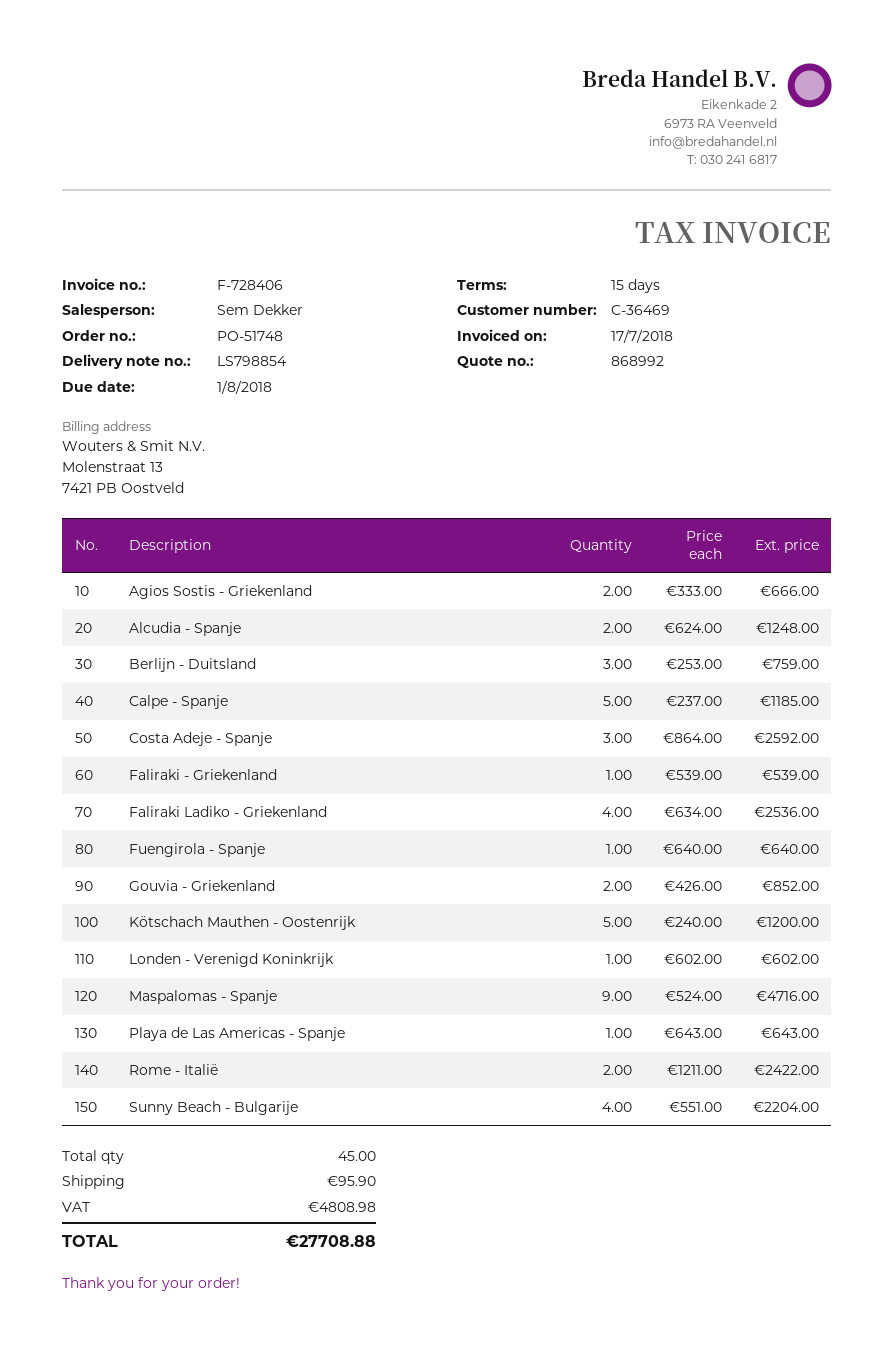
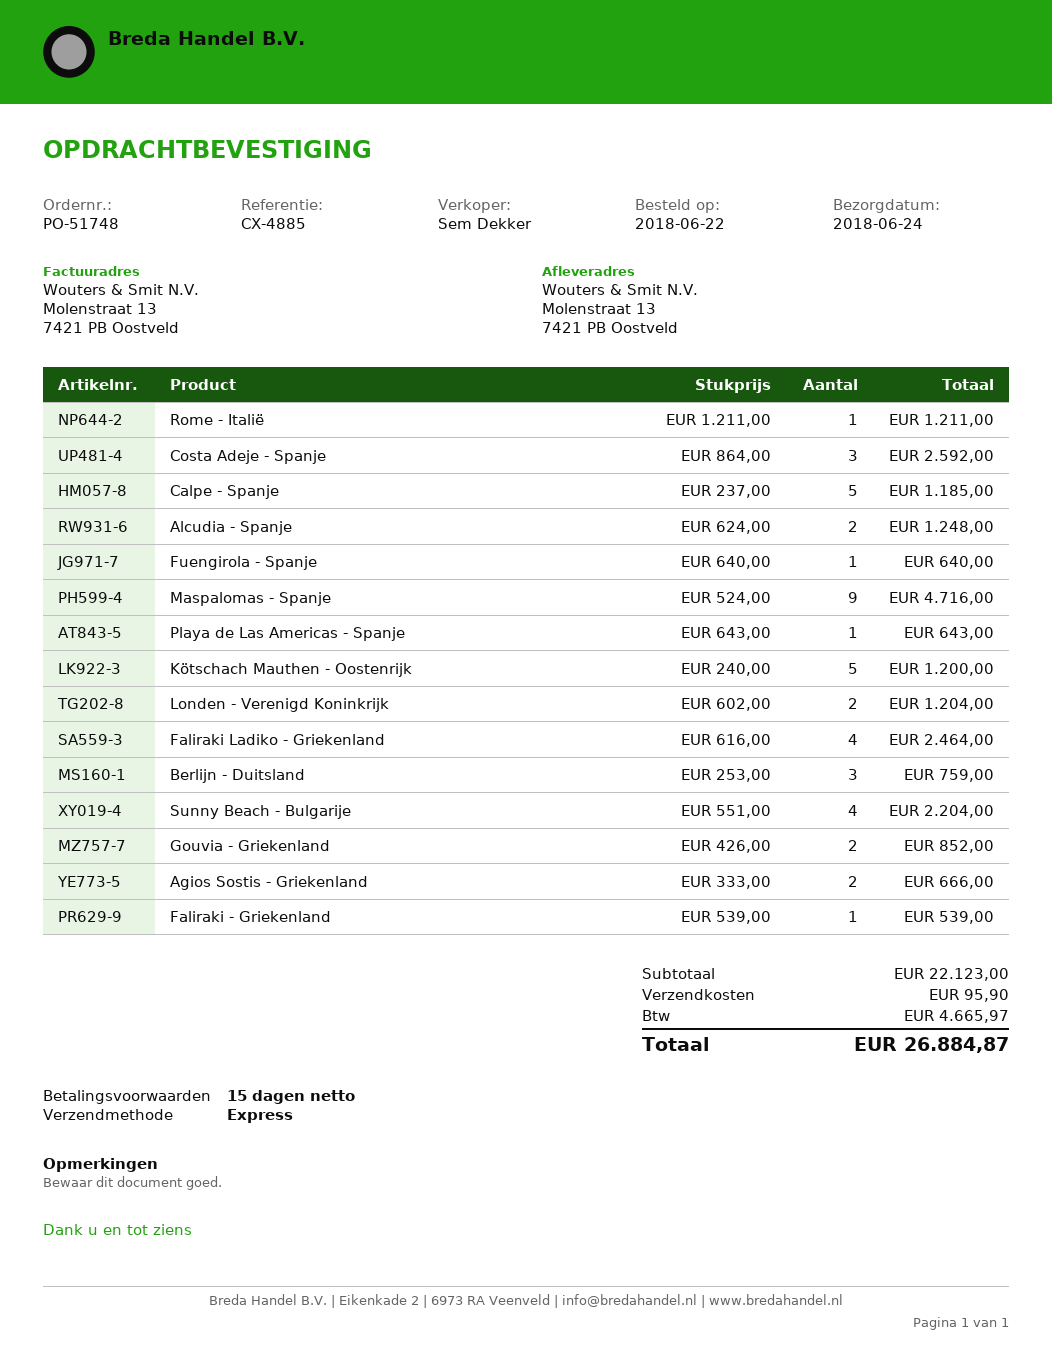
Faliraki Ladiko - Griekenland: 4 x 634.00 = 2536.00 -> 4 x 616.00 = 2464.00
Londen - Verenigd Koninkrijk: 1 x 602.00 = 602.00 -> 2 x 602.00 = 1204.00
Rome - Italië: 2 x 1211.00 = 2422.00 -> 1 x 1211.00 = 1211.00
tax: 4808.98 -> 4665.97
total: 27708.88 -> 26884.87

